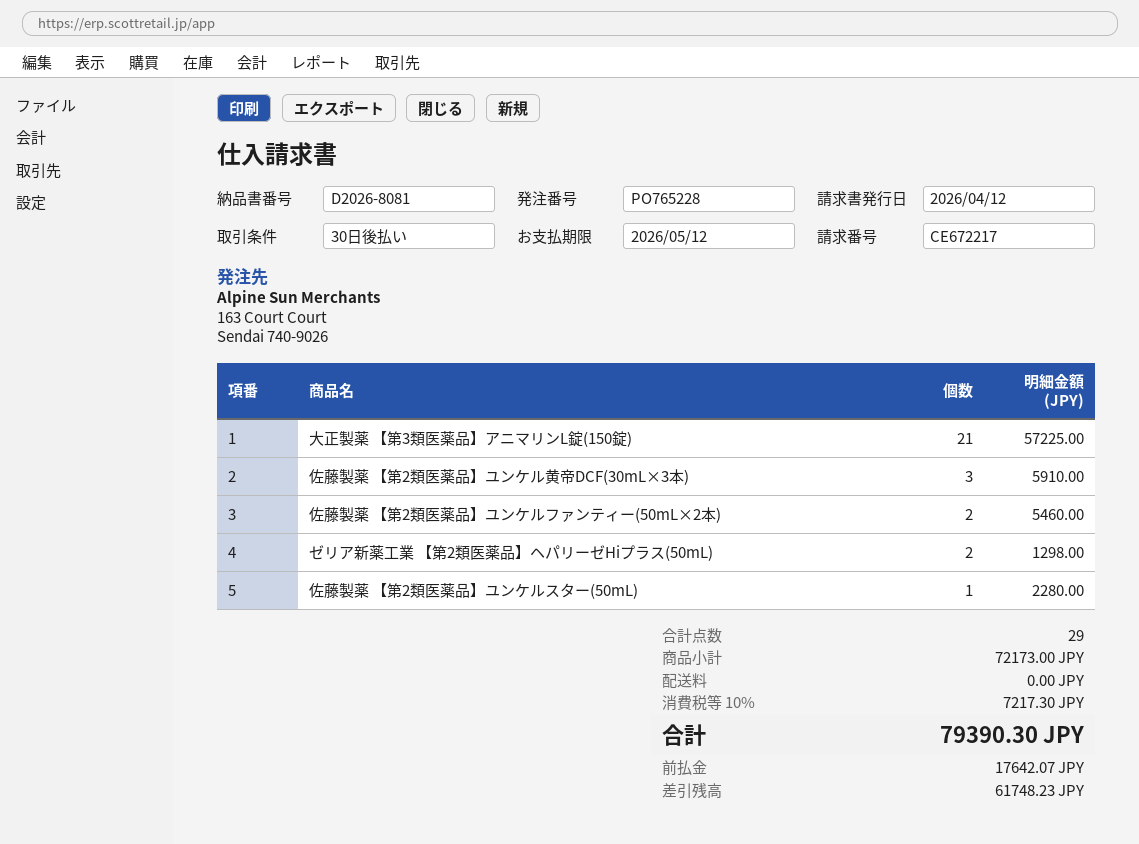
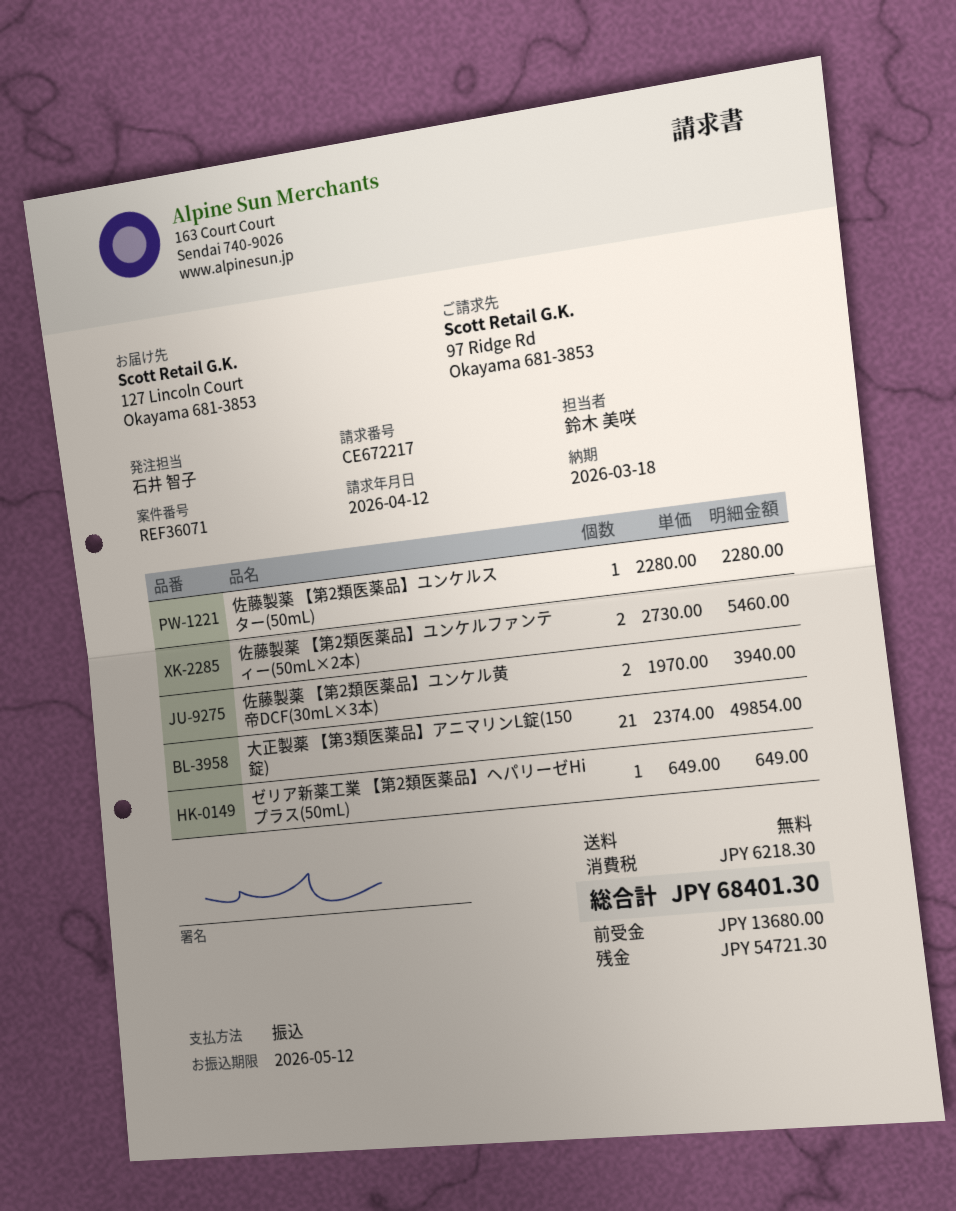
大正製薬 【第3類医薬品】アニマリンL錠(150錠): 21 for 57225.00 -> 21 for 49854.00
佐藤製薬 【第2類医薬品】ユンケル黄帝DCF(30mL×3本): 3 for 5910.00 -> 2 for 3940.00
ゼリア新薬工業 【第2類医薬品】ヘパリーゼHiプラス(50mL): 2 for 1298.00 -> 1 for 649.00
tax: 7217.30 -> 6218.30
total: 79390.30 -> 68401.30
deposit: 17642.07 -> 13680.00
balance: 61748.23 -> 54721.30

